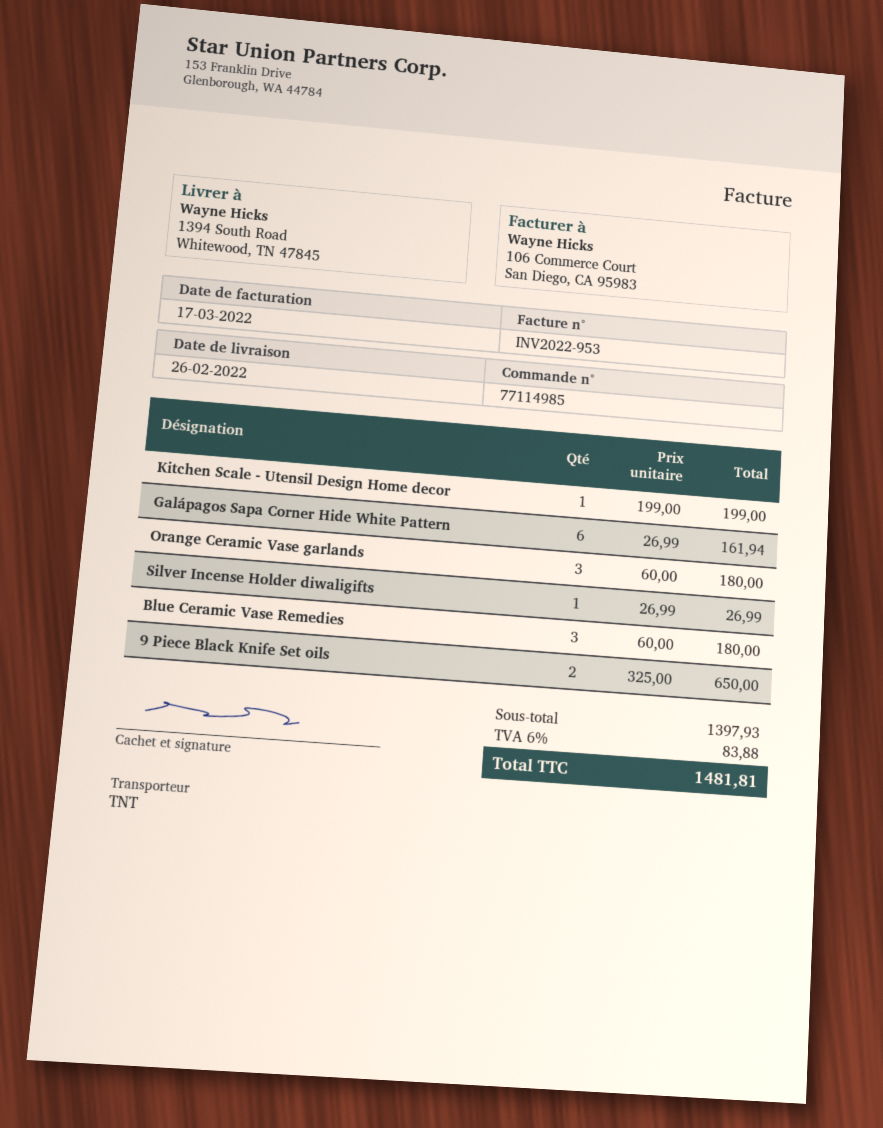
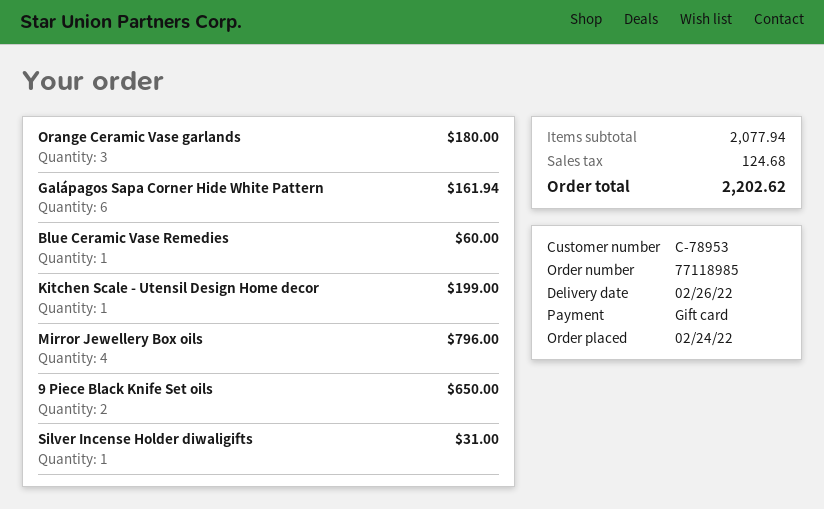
order number: 77114985 -> 77118985
Silver Incense Holder diwaligifts: 1 for 26.99 -> 1 for 31.00
Blue Ceramic Vase Remedies: 3 for 180.00 -> 1 for 60.00
Mirror Jewellery Box oils: none -> 4 for 796.00
subtotal: 1397.93 -> 2077.94
tax: 83.88 -> 124.68
total: 1481.81 -> 2202.62

